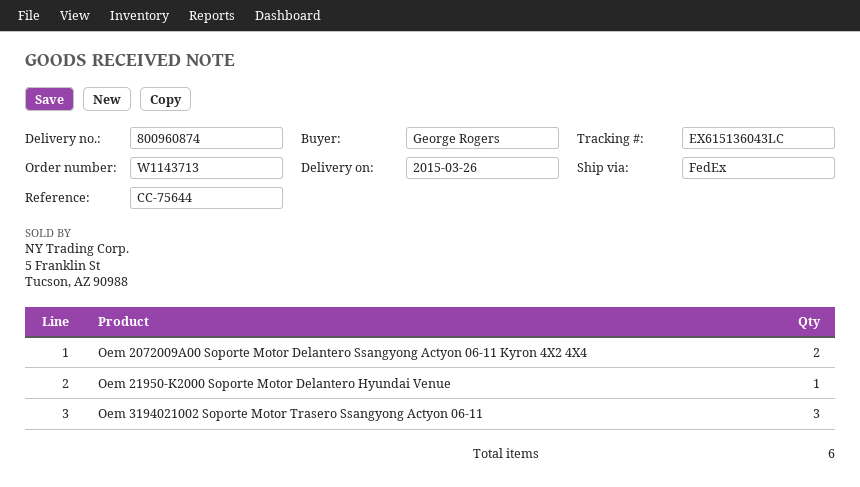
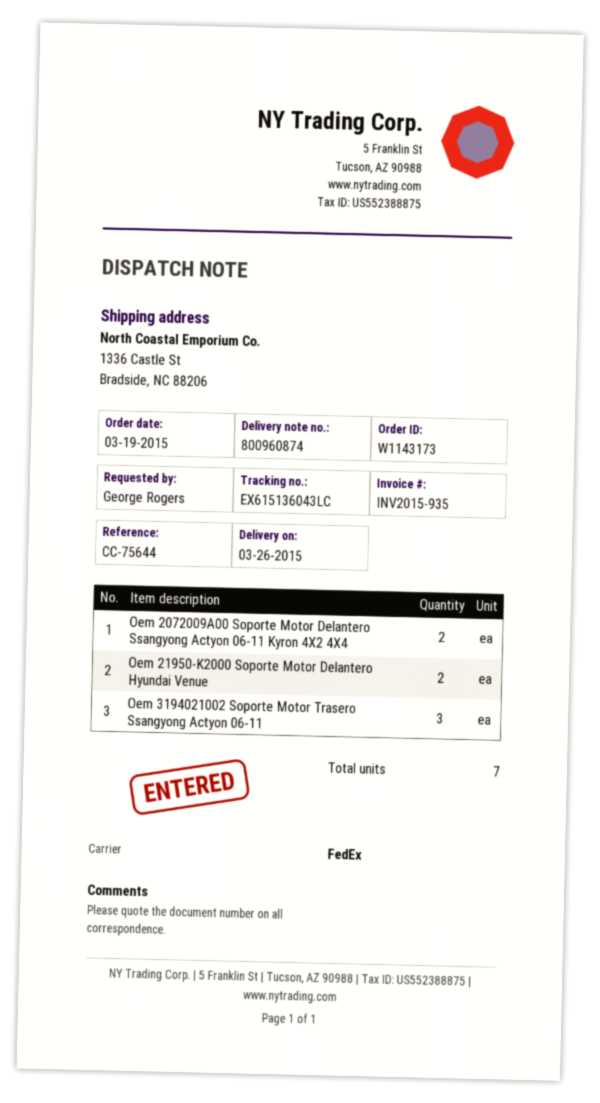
order number: W1143713 -> W1143173
Oem 21950-K2000 Soporte Motor Delantero Hyundai Venue: 1 -> 2
total quantity: 6 -> 7

